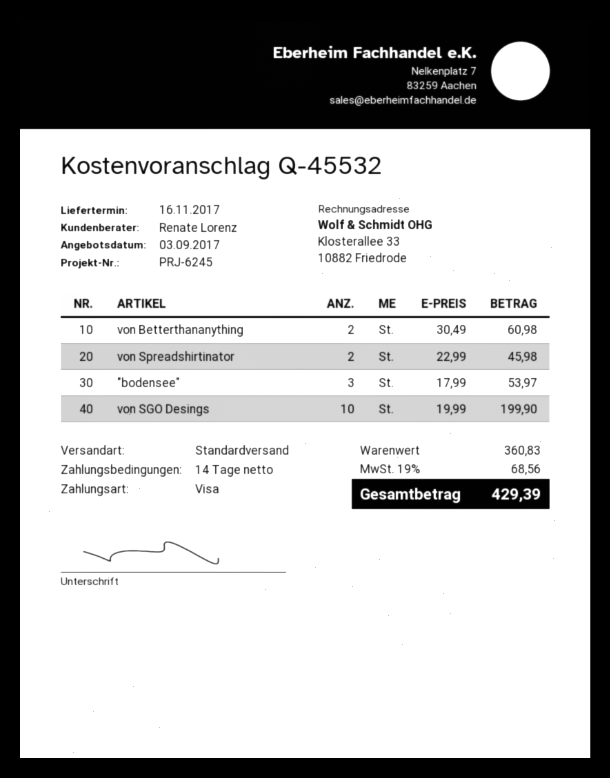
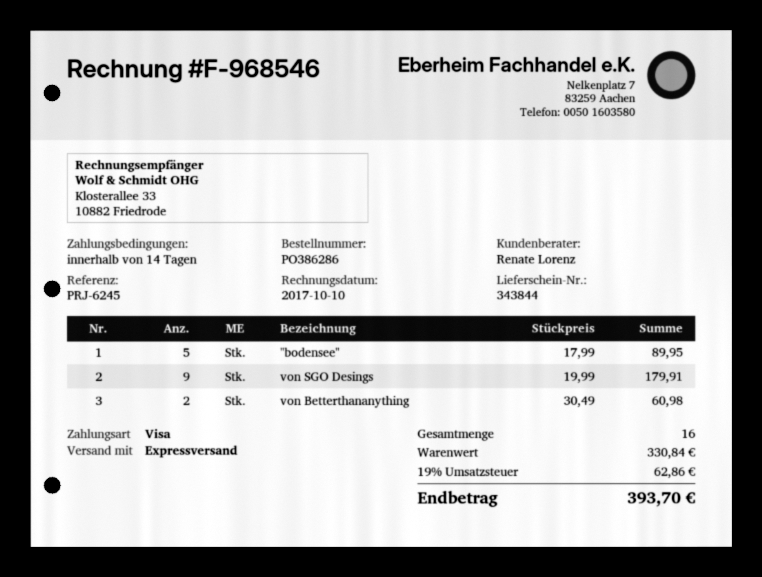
shipping method: standard -> express
von Spreadshirtinator: 2 x 22.99 = 45.98 -> none
"bodensee": 3 x 17.99 = 53.97 -> 5 x 17.99 = 89.95
von SGO Desings: 10 x 19.99 = 199.90 -> 9 x 19.99 = 179.91
subtotal: 360.83 -> 330.84
tax: 19% = 68.56 -> 19% = 62.86
total: 429.39 -> 393.70

